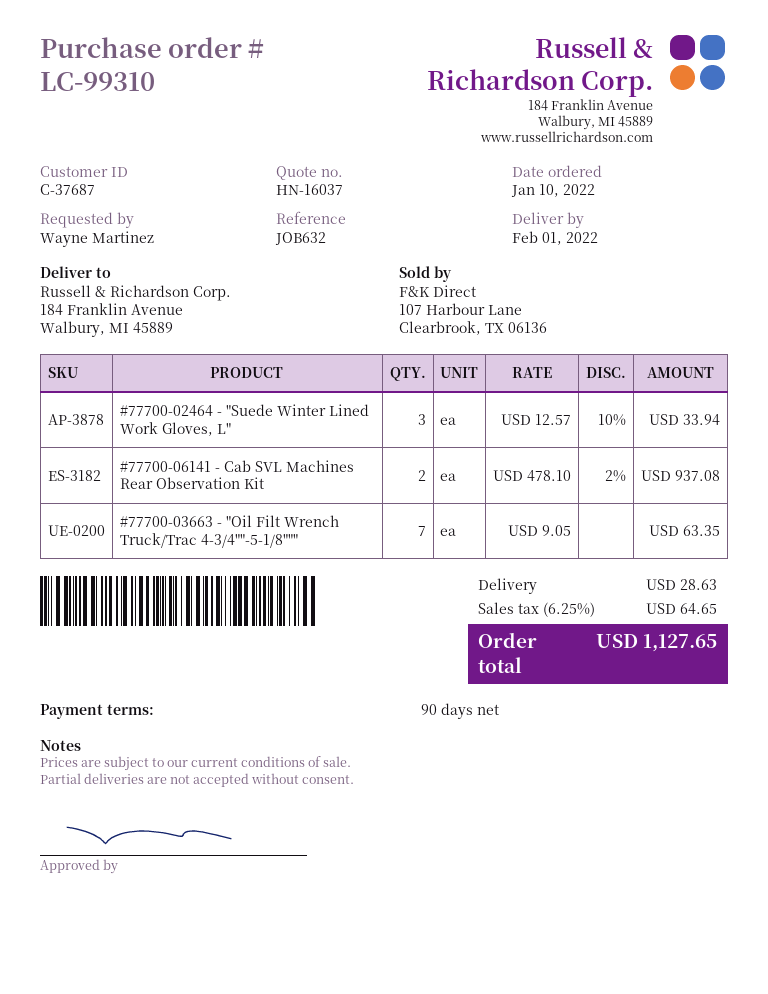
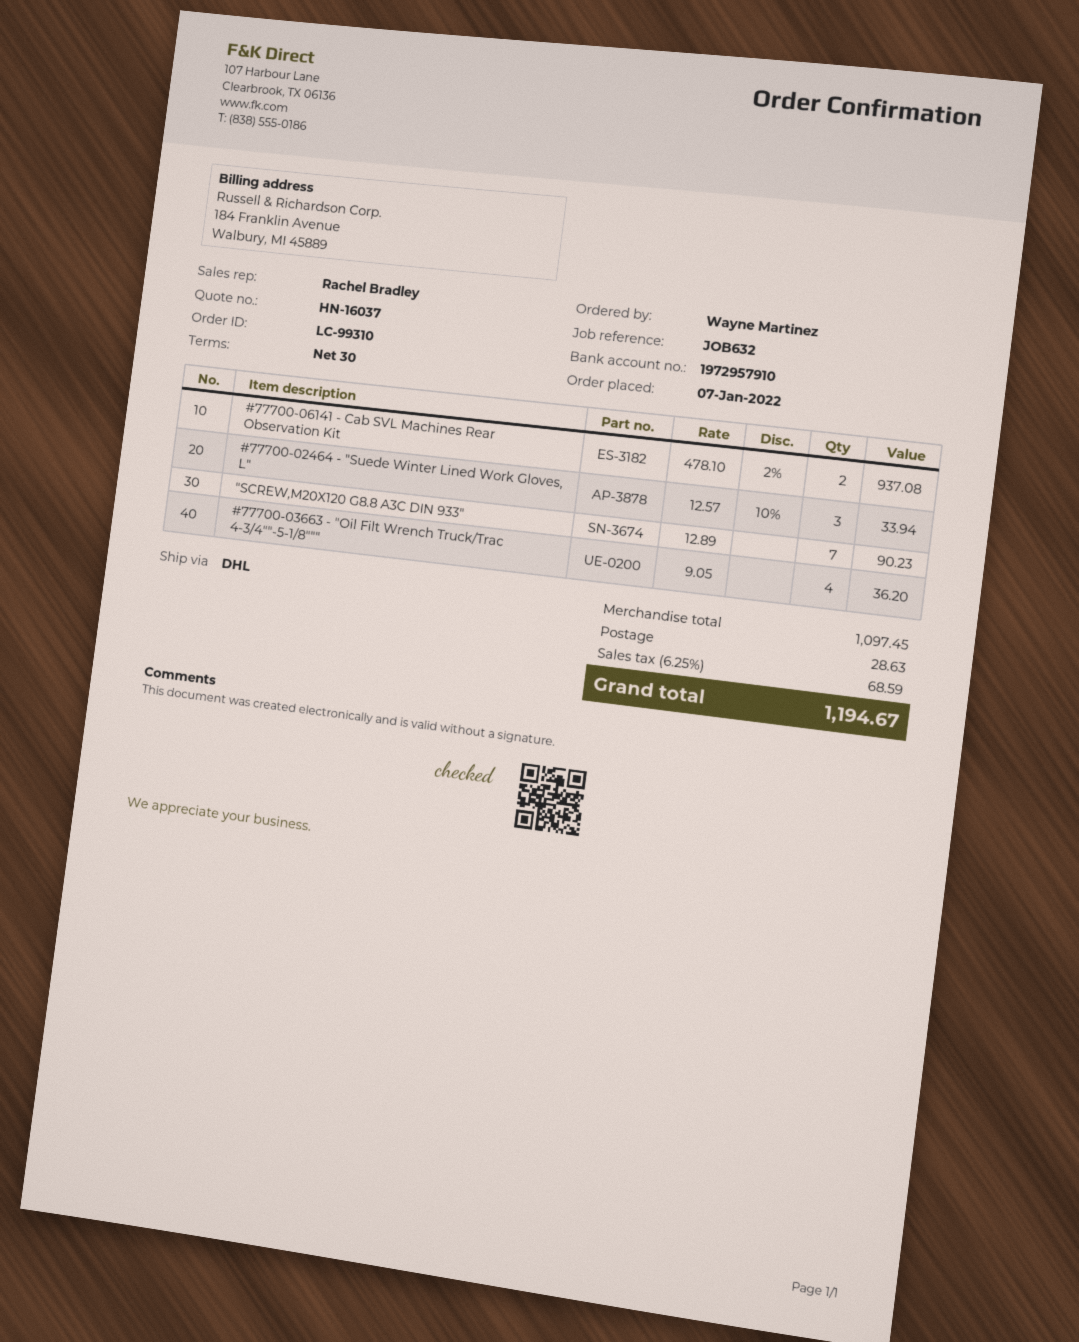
order date: 2022-01-10 -> 2022-01-07
payment terms: 90 days -> 30 days
#77700-03663 - "Oil Filt Wrench Truck/Trac 4-3/4""-5-1/8""": 7 x 9.05 = 63.35 -> 4 x 9.05 = 36.20
"SCREW,M20X120 G8.8 A3C DIN 933": none -> 7 x 12.89 = 90.23
tax: 6.25% = 64.65 -> 6.25% = 68.59
total: 1127.65 -> 1194.67

